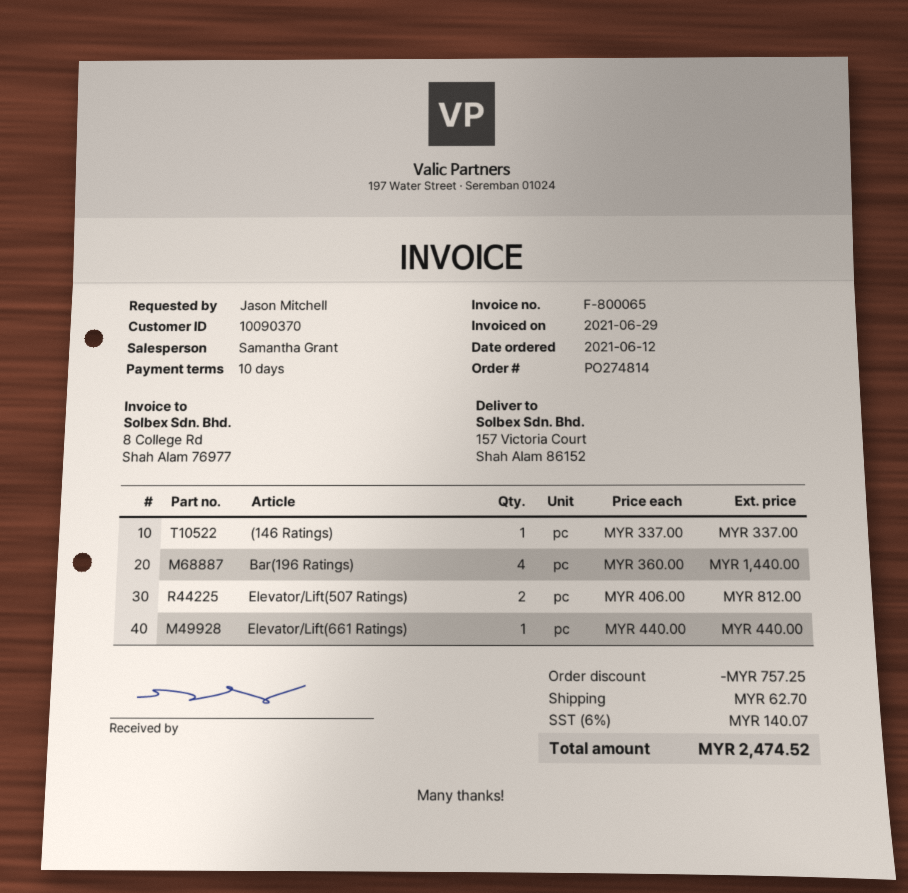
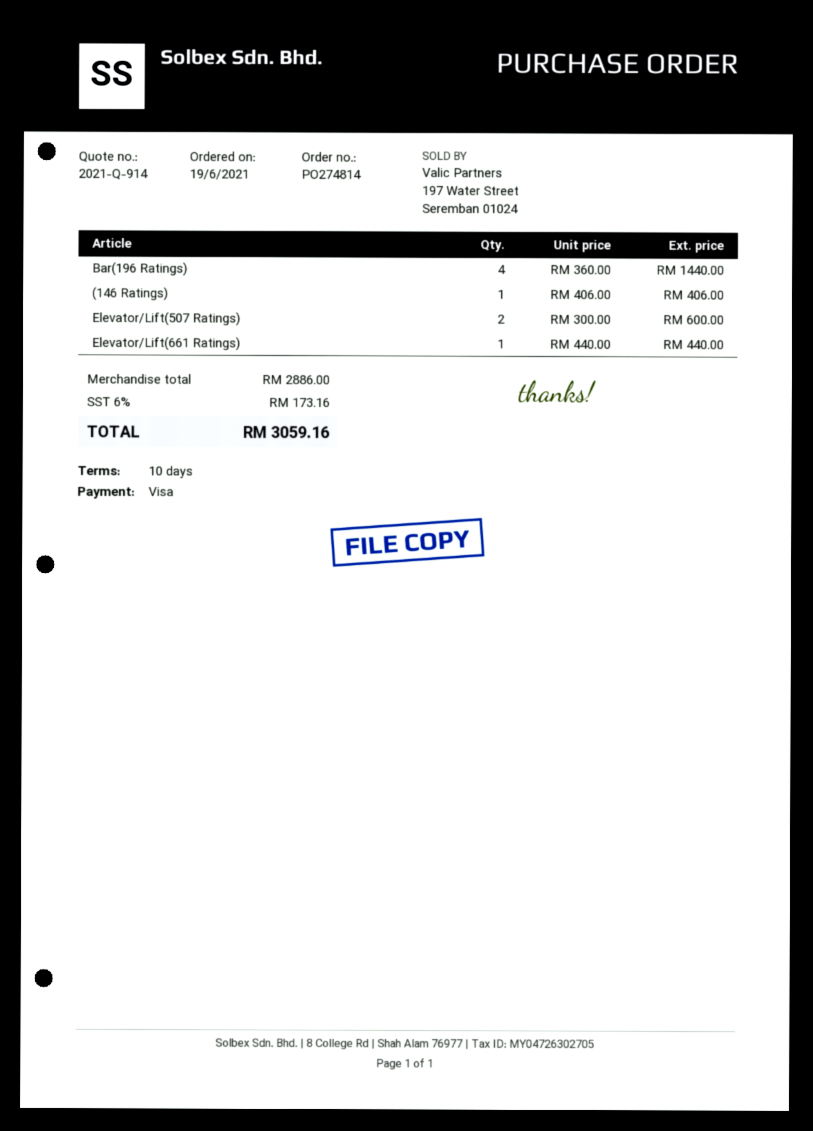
order date: 2021-06-12 -> 2021-06-19
(146 Ratings): 1 x 337.00 = 337.00 -> 1 x 406.00 = 406.00
Elevator/Lift(507 Ratings): 2 x 406.00 = 812.00 -> 2 x 300.00 = 600.00
discount: 757.25 -> none
shipping: 62.70 -> none
tax: 6% = 140.07 -> 6% = 173.16
total: 2474.52 -> 3059.16

